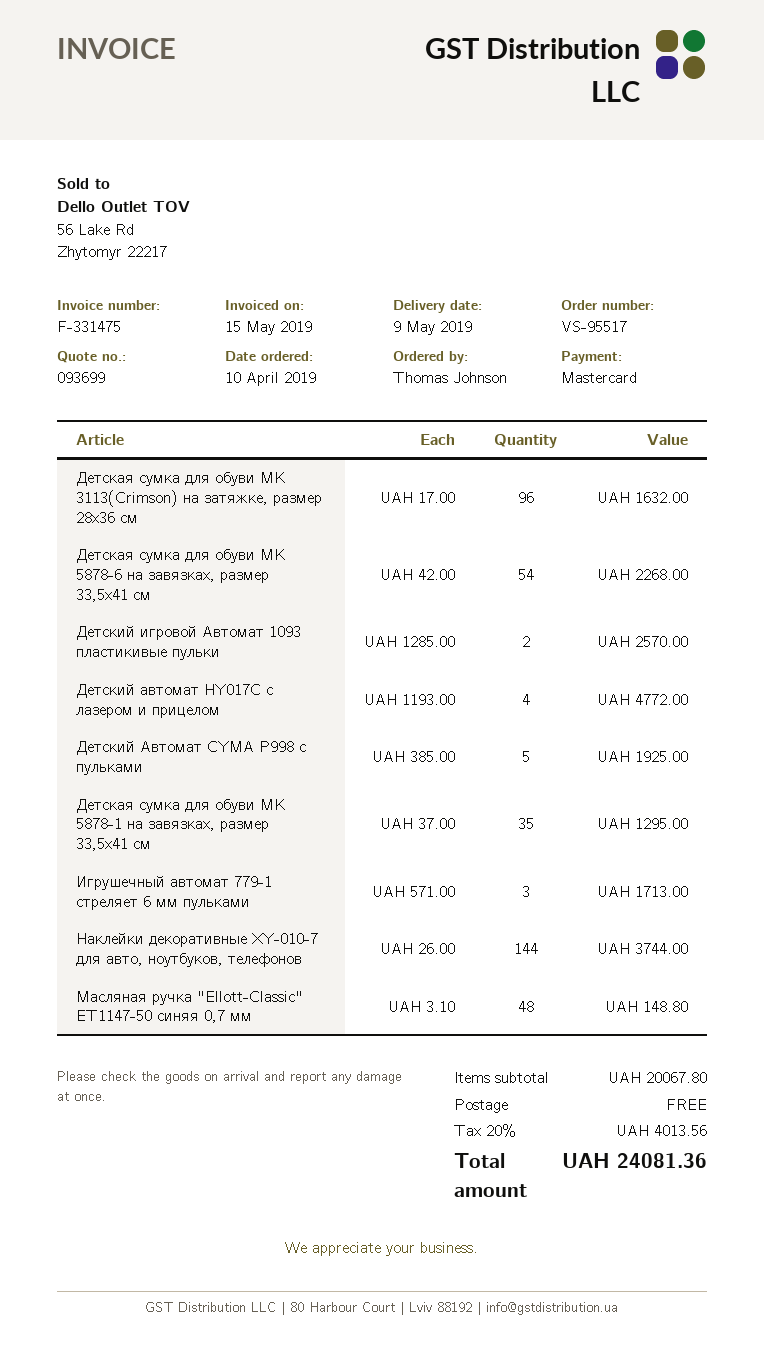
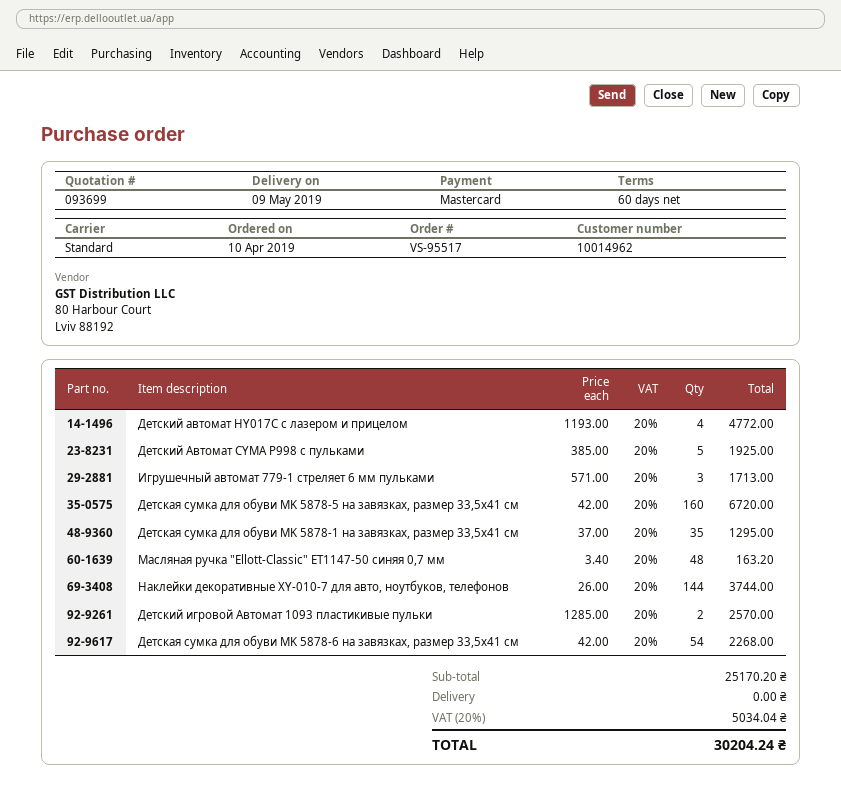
Детская сумка для обуви MK 3113(Crimson) на затяжке, размер 28х36 см: 96 x 17.00 = 1632.00 -> none
Масляная ручка "Ellott-Classic" ET1147-50 синяя 0,7 мм: 48 x 3.10 = 148.80 -> 48 x 3.40 = 163.20
Детская сумка для обуви MK 5878-5 на завязках, размер 33,5х41 см: none -> 160 x 42.00 = 6720.00
subtotal: 20067.80 -> 25170.20
tax: 20% = 4013.56 -> 20% = 5034.04
total: 24081.36 -> 30204.24

